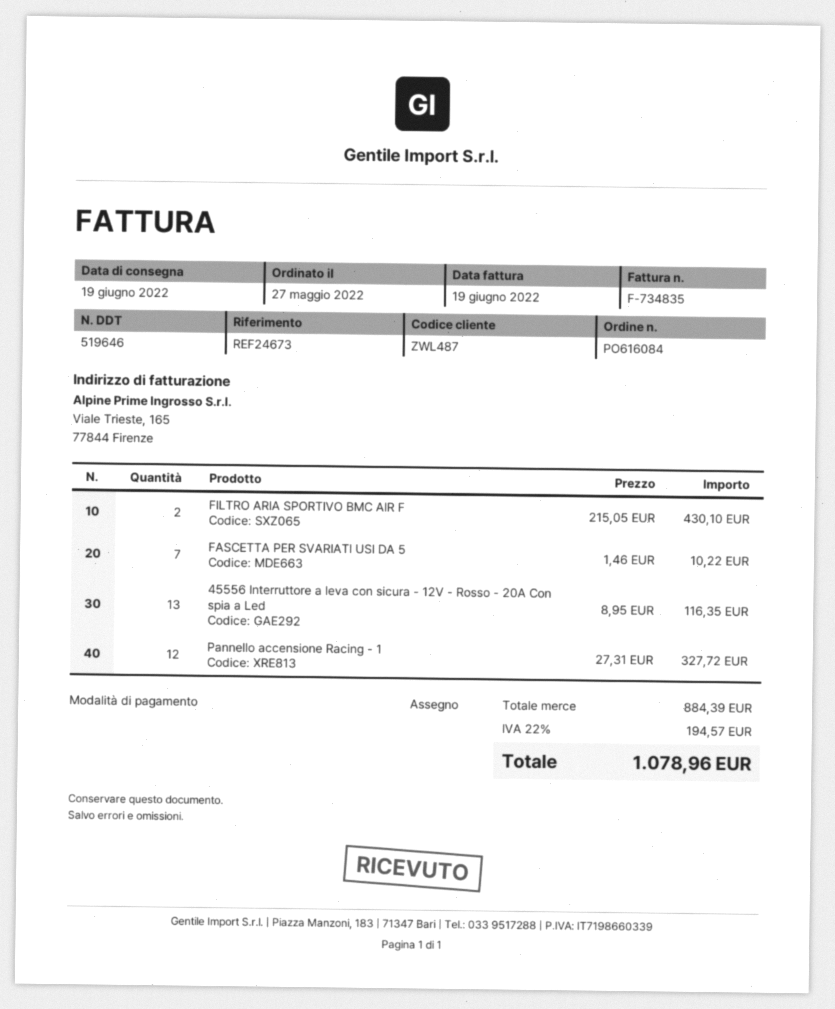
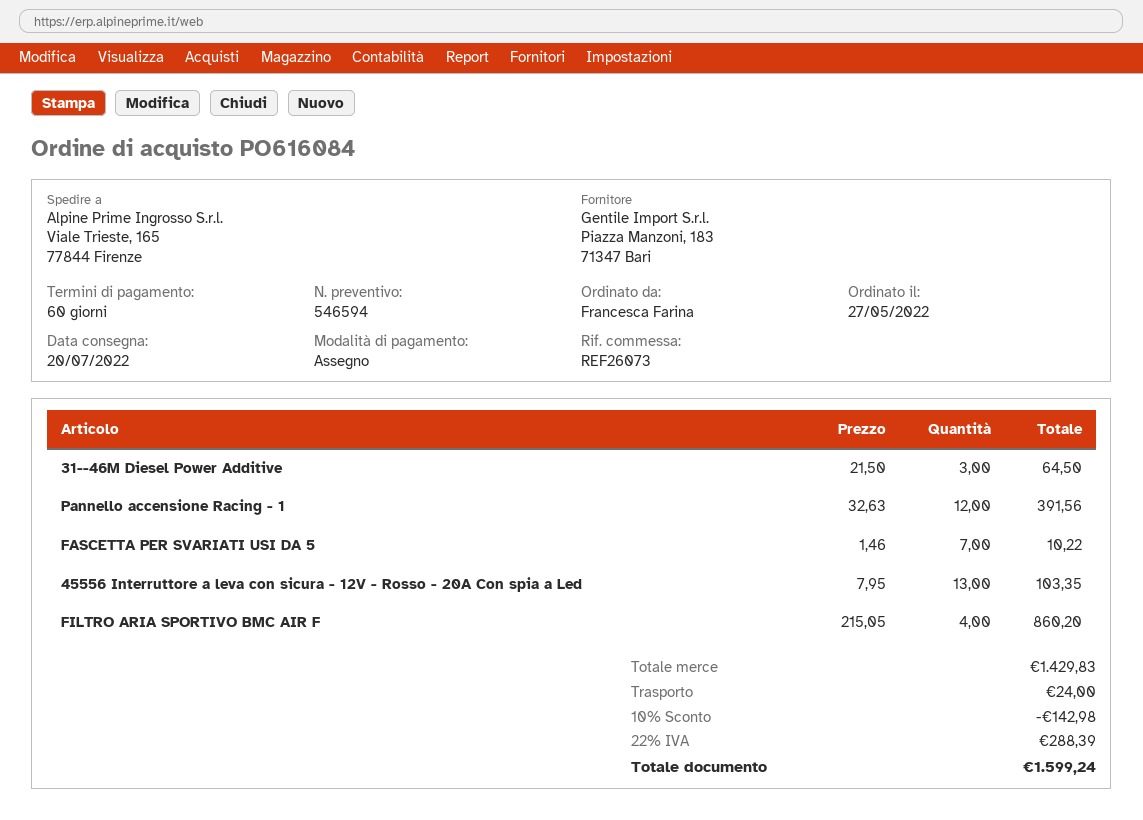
delivery date: 2022-06-19 -> 2022-07-20
reference: REF24673 -> REF26073
FILTRO ARIA SPORTIVO BMC AIR F: 2 x 215.05 = 430.10 -> 4 x 215.05 = 860.20
45556 Interruttore a leva con sicura - 12V - Rosso - 20A Con spia a Led: 13 x 8.95 = 116.35 -> 13 x 7.95 = 103.35
Pannello accensione Racing - 1: 12 x 27.31 = 327.72 -> 12 x 32.63 = 391.56
31--46M Diesel Power Additive: none -> 3 x 21.50 = 64.50
subtotal: 884.39 -> 1429.83
discount: none -> 10% = 142.98
shipping: none -> 24.00
tax: 22% = 194.57 -> 22% = 288.39
total: 1078.96 -> 1599.24

